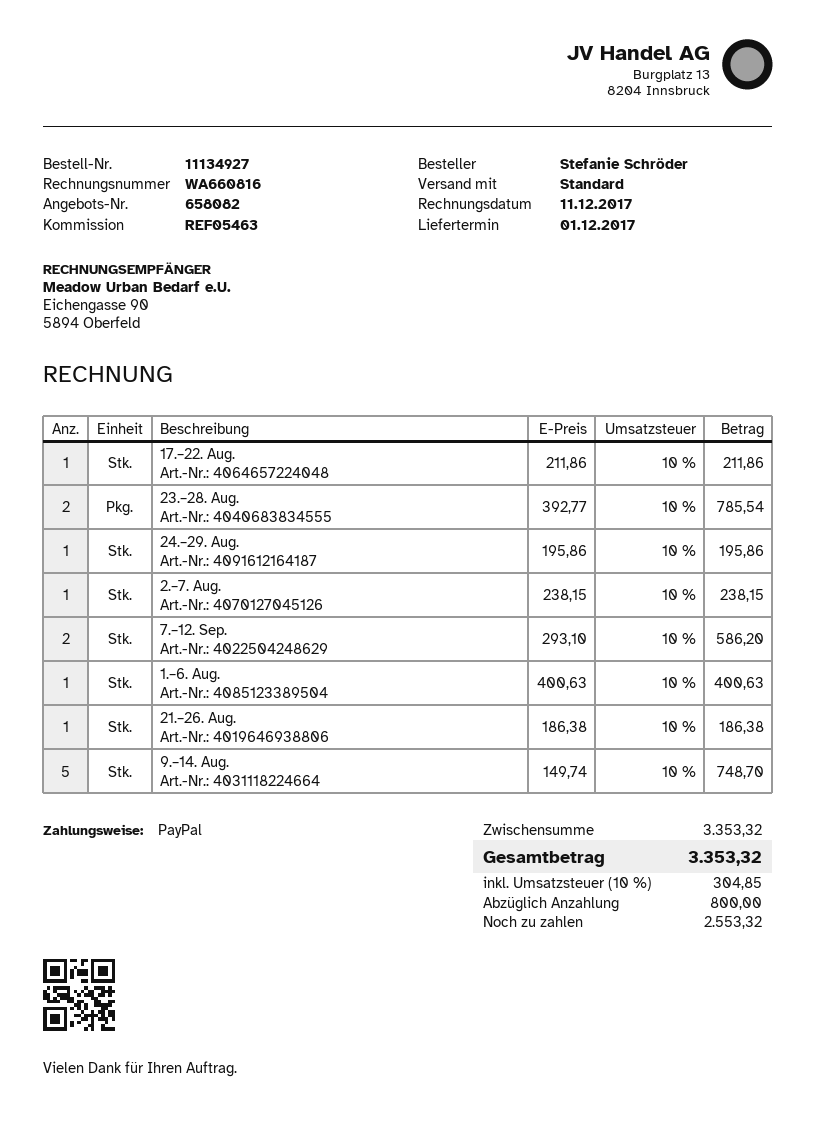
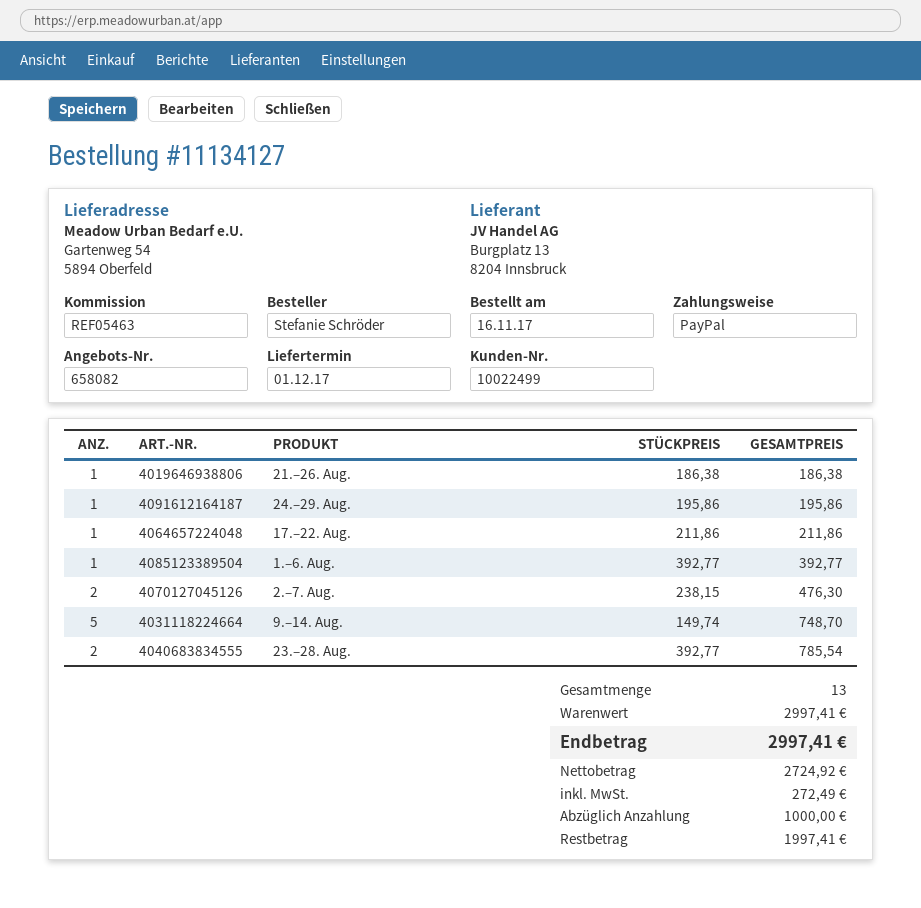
order number: 11134927 -> 11134127
2.–7. Aug.: 1 x 238.15 = 238.15 -> 2 x 238.15 = 476.30
7.–12. Sep.: 2 x 293.10 = 586.20 -> none
1.–6. Aug.: 1 x 400.63 = 400.63 -> 1 x 392.77 = 392.77
subtotal: 3353.32 -> 2997.41
tax: 304.85 -> 272.49
total: 3353.32 -> 2997.41
deposit: 800.00 -> 1000.00
balance: 2553.32 -> 1997.41

